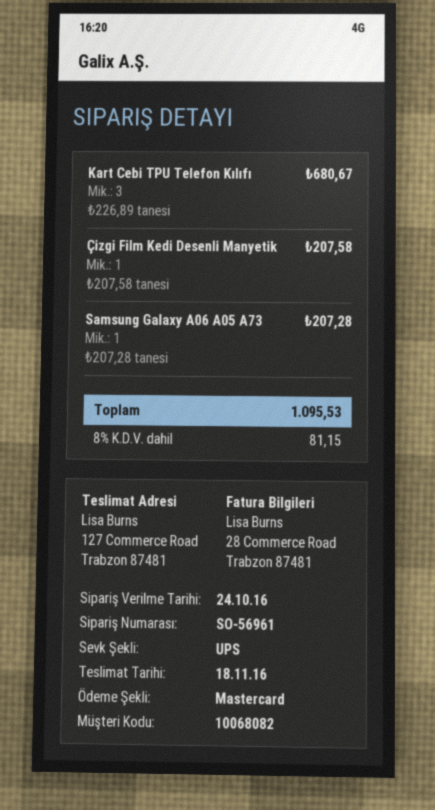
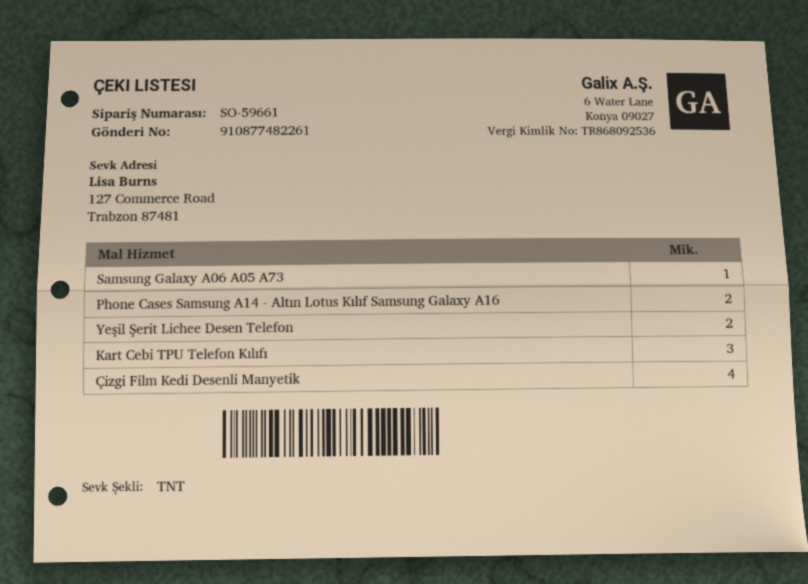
order number: SO-56961 -> SO-59661
shipping method: UPS -> TNT
Çizgi Film Kedi Desenli Manyetik: 1 -> 4
Phone Cases Samsung A14 - Altın Lotus Kılıf Samsung Galaxy A16: none -> 2
Yeşil Şerit Lichee Desen Telefon: none -> 2

